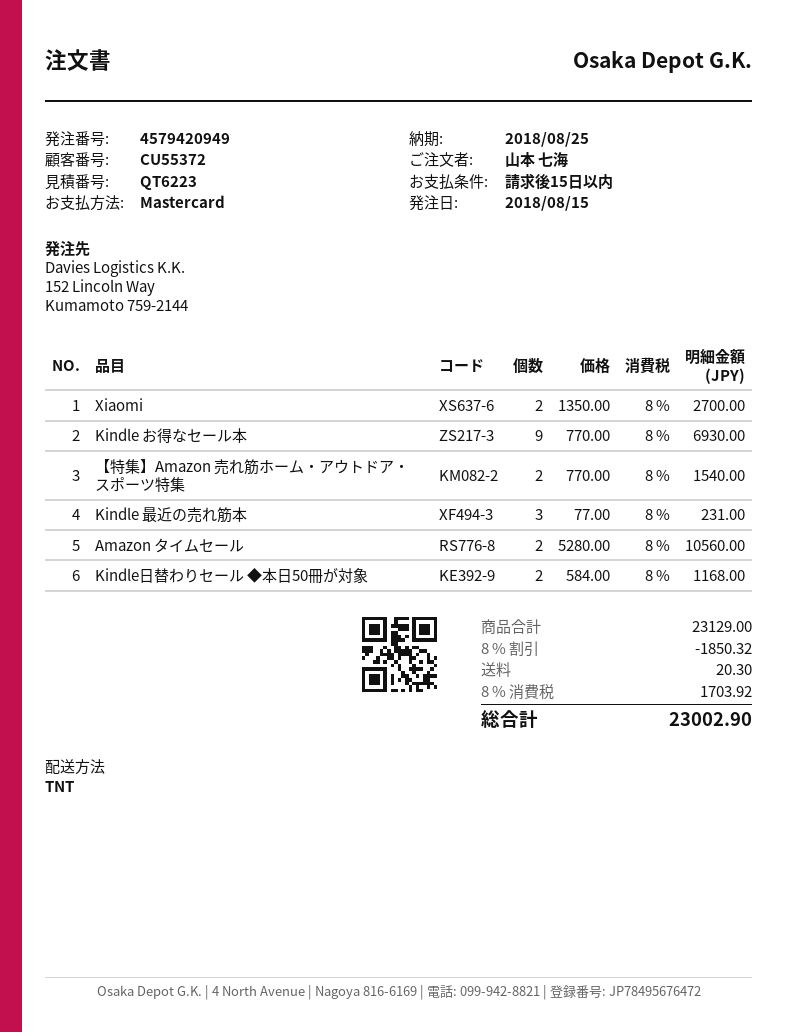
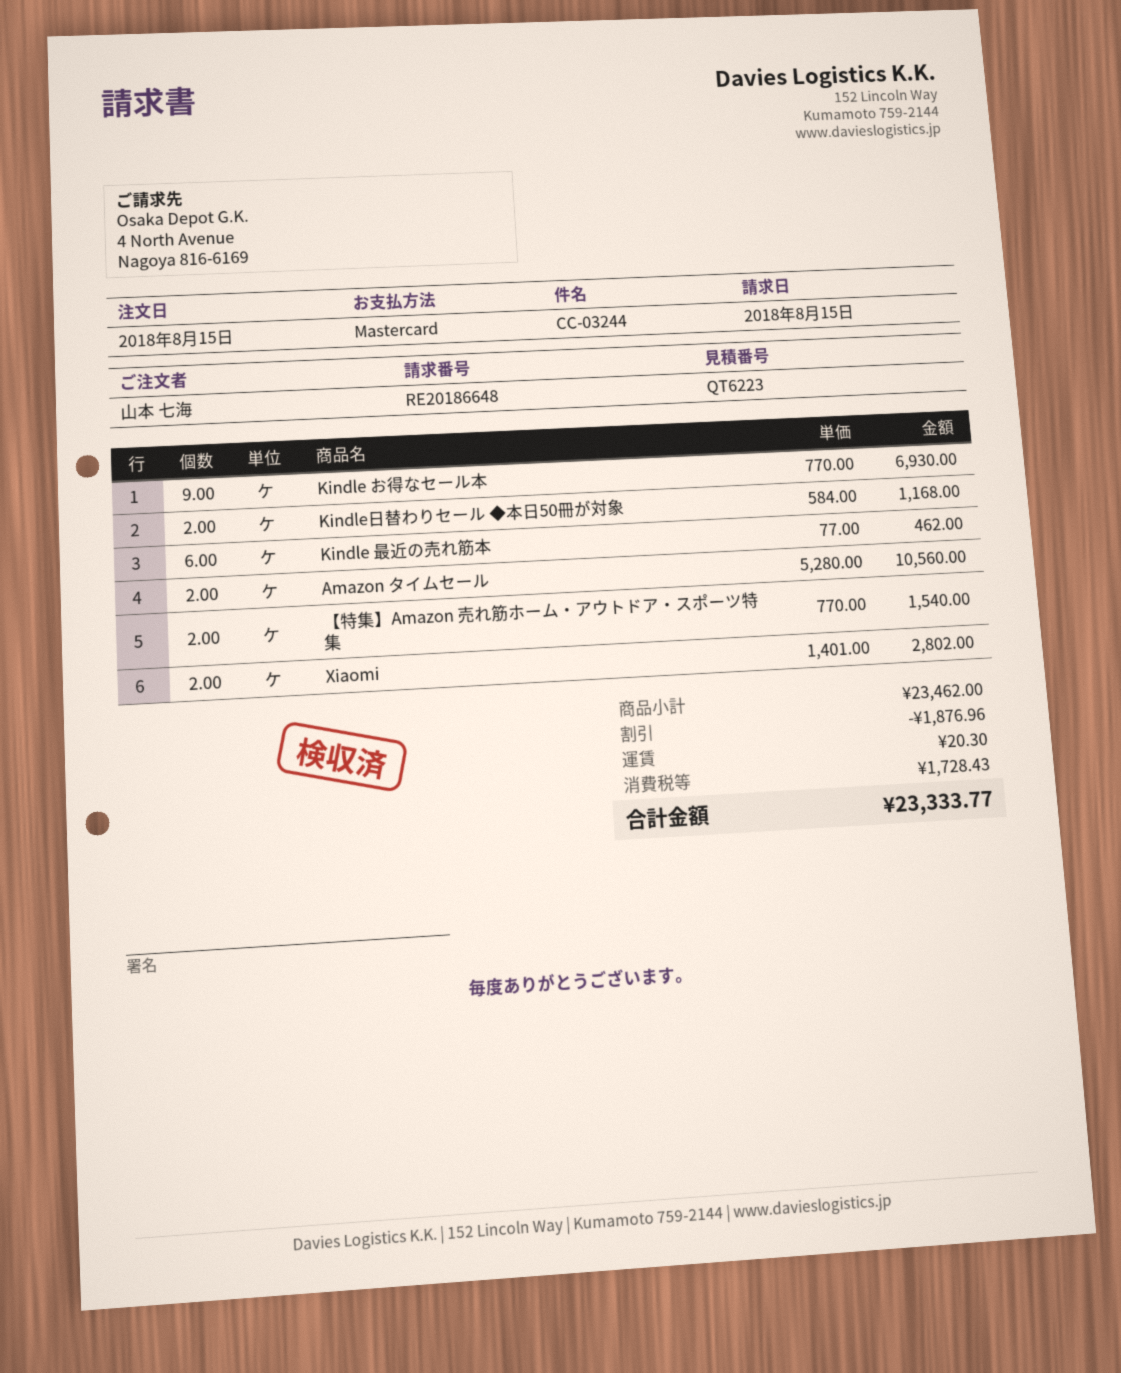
Xiaomi: 2 x 1350.00 = 2700.00 -> 2 x 1401.00 = 2802.00
Kindle 最近の売れ筋本: 3 x 77.00 = 231.00 -> 6 x 77.00 = 462.00
subtotal: 23129.00 -> 23462.00
discount: 1850.32 -> 1876.96
tax: 1703.92 -> 1728.43
total: 23002.90 -> 23333.77

